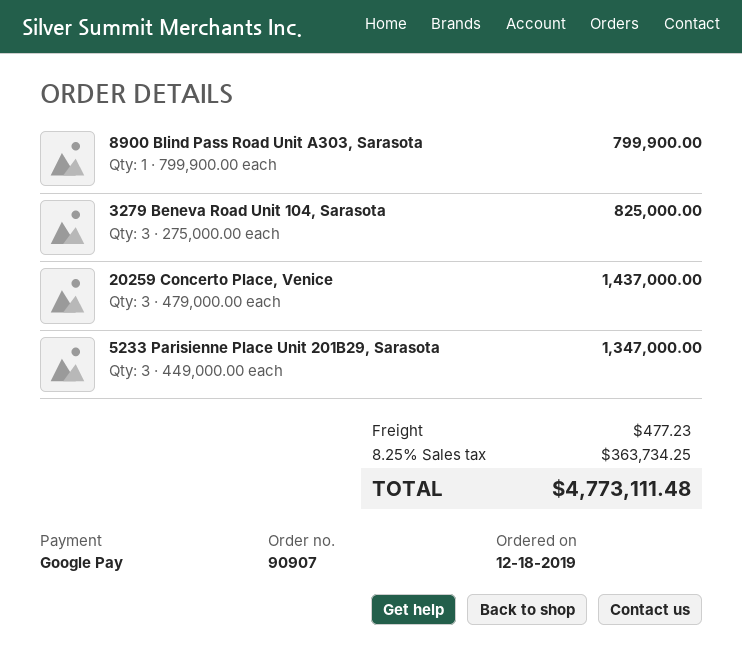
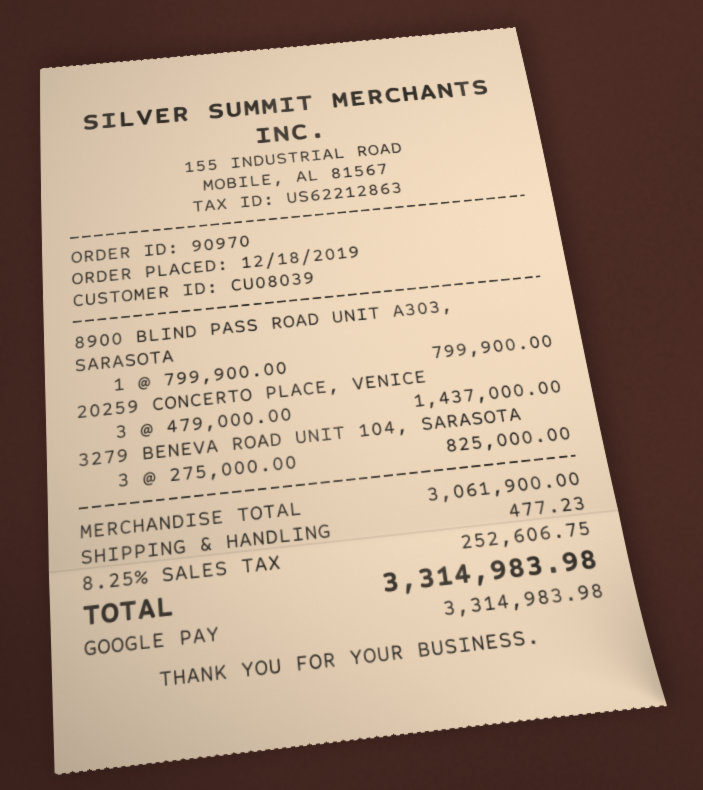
order number: 90907 -> 90970
5233 Parisienne Place Unit 201B29, Sarasota: 3 x 449000.00 = 1347000.00 -> none
tax: 8.25% = 363734.25 -> 8.25% = 252606.75
total: 4773111.48 -> 3314983.98

